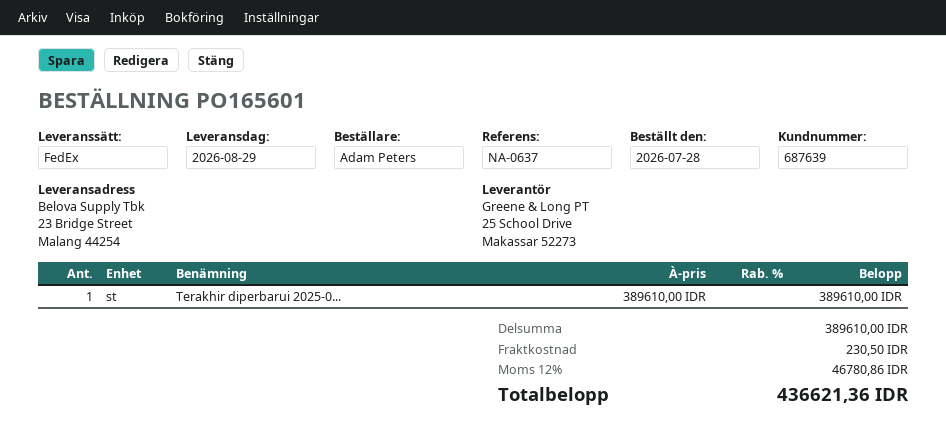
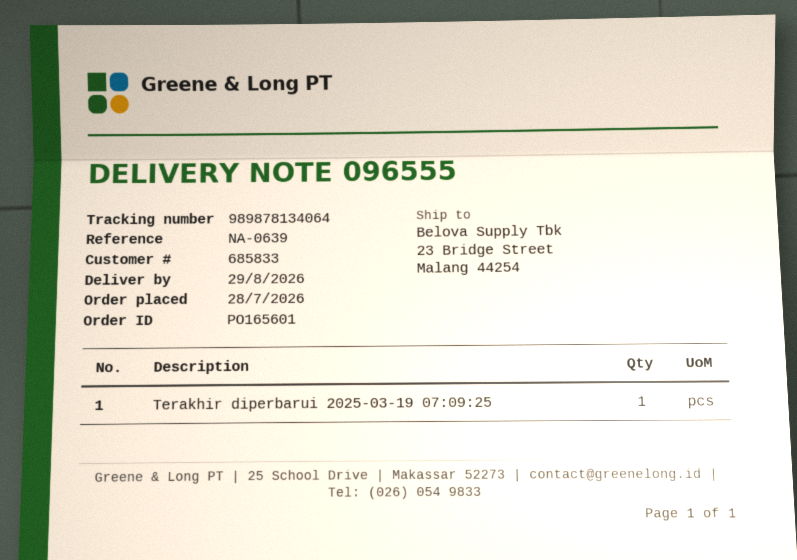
customer number: 687639 -> 685833
reference: NA-0637 -> NA-0639

